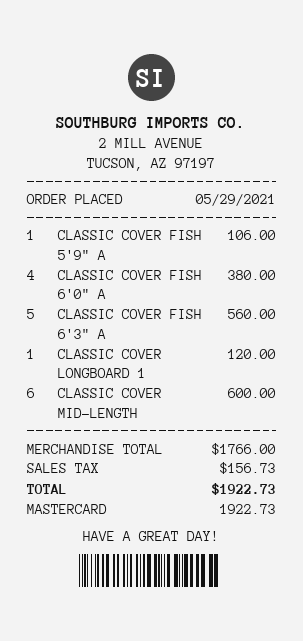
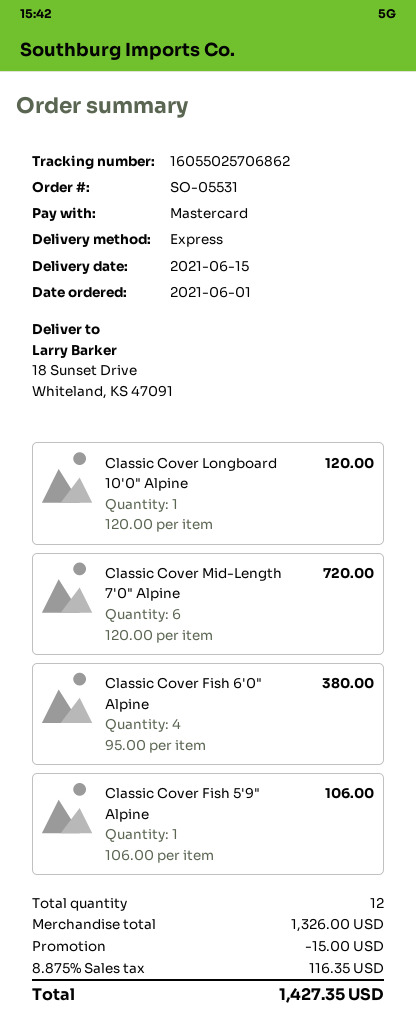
order date: 2021-05-29 -> 2021-06-01
CLASSIC COVER FISH 6'3" A: 5 for 560.00 -> none
CLASSIC COVER MID-LENGTH: 6 for 600.00 -> 6 for 720.00
subtotal: 1766.00 -> 1326.00
discount: none -> 15.00
tax: 156.73 -> 116.35
total: 1922.73 -> 1427.35

